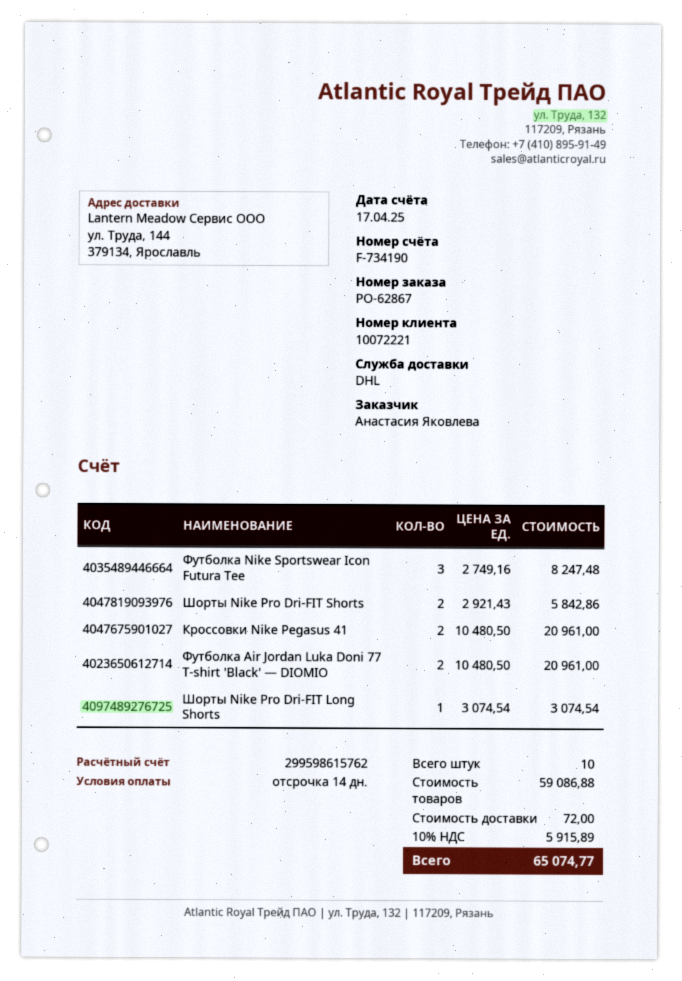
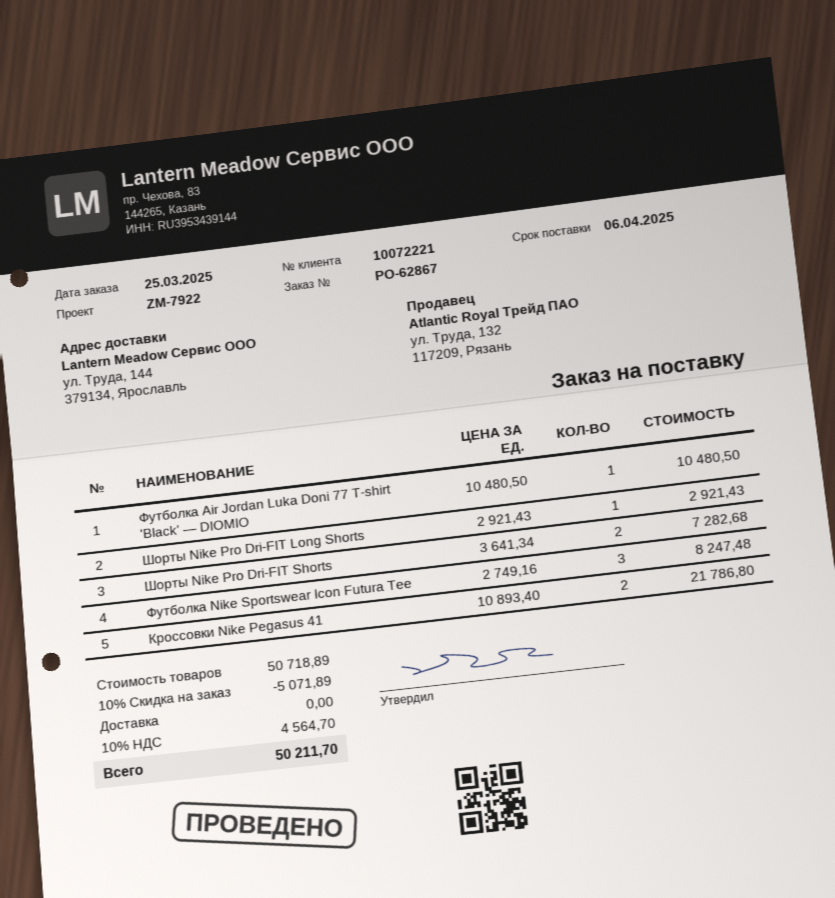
Шорты Nike Pro Dri-FIT Shorts: 2 x 2921.43 = 5842.86 -> 2 x 3641.34 = 7282.68
Кроссовки Nike Pegasus 41: 2 x 10480.50 = 20961.00 -> 2 x 10893.40 = 21786.80
Футболка Air Jordan Luka Doni 77 T-shirt 'Black' — DIOMIO: 2 x 10480.50 = 20961.00 -> 1 x 10480.50 = 10480.50
Шорты Nike Pro Dri-FIT Long Shorts: 1 x 3074.54 = 3074.54 -> 1 x 2921.43 = 2921.43
subtotal: 59086.88 -> 50718.89
discount: none -> 10% = 5071.89
shipping: 72.00 -> 0.00
tax: 10% = 5915.89 -> 10% = 4564.70
total: 65074.77 -> 50211.70

